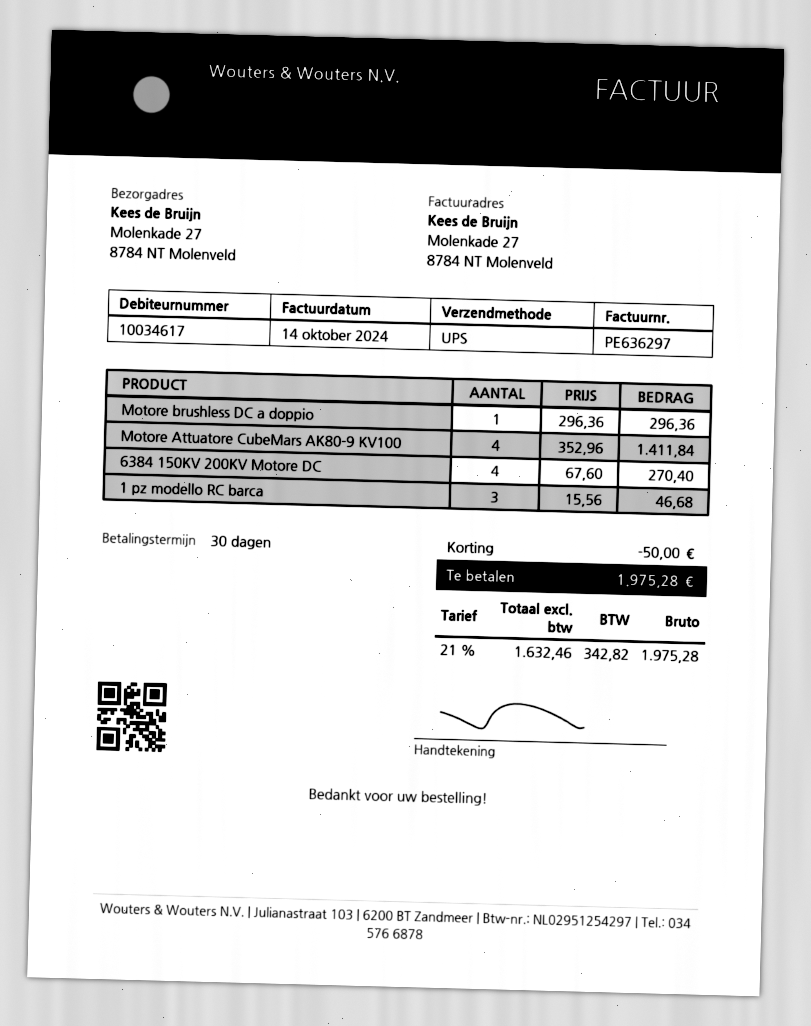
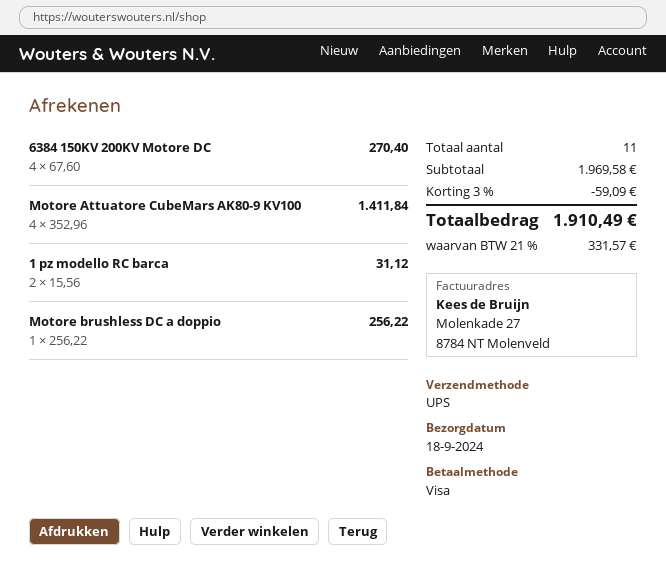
Motore brushless DC a doppio: 1 x 296.36 = 296.36 -> 1 x 256.22 = 256.22
1 pz modello RC barca: 3 x 15.56 = 46.68 -> 2 x 15.56 = 31.12
discount: 50.00 -> 59.09
tax: 21% = 342.82 -> 21% = 331.57
total: 1975.28 -> 1910.49

